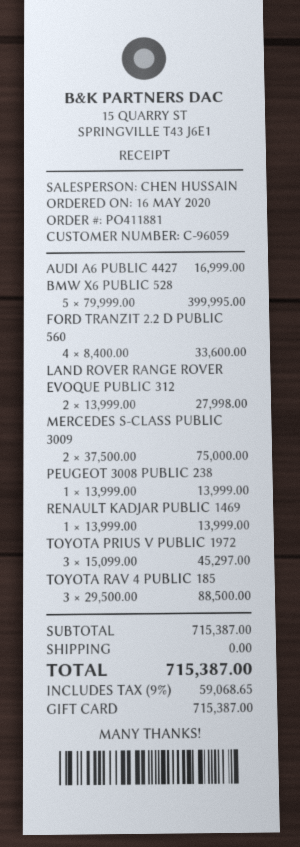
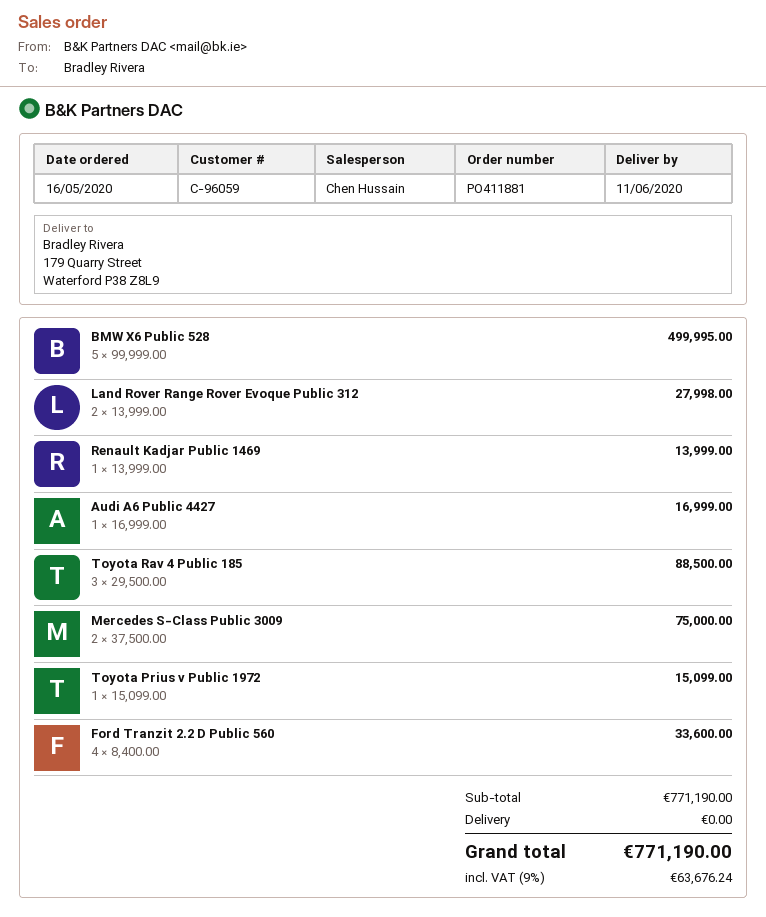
BMW X6 PUBLIC 528: 5 x 79999.00 = 399995.00 -> 5 x 99999.00 = 499995.00
PEUGEOT 3008 PUBLIC 238: 1 x 13999.00 = 13999.00 -> none
TOYOTA PRIUS V PUBLIC 1972: 3 x 15099.00 = 45297.00 -> 1 x 15099.00 = 15099.00
subtotal: 715387.00 -> 771190.00
tax: 9% = 59068.65 -> 9% = 63676.24
total: 715387.00 -> 771190.00

